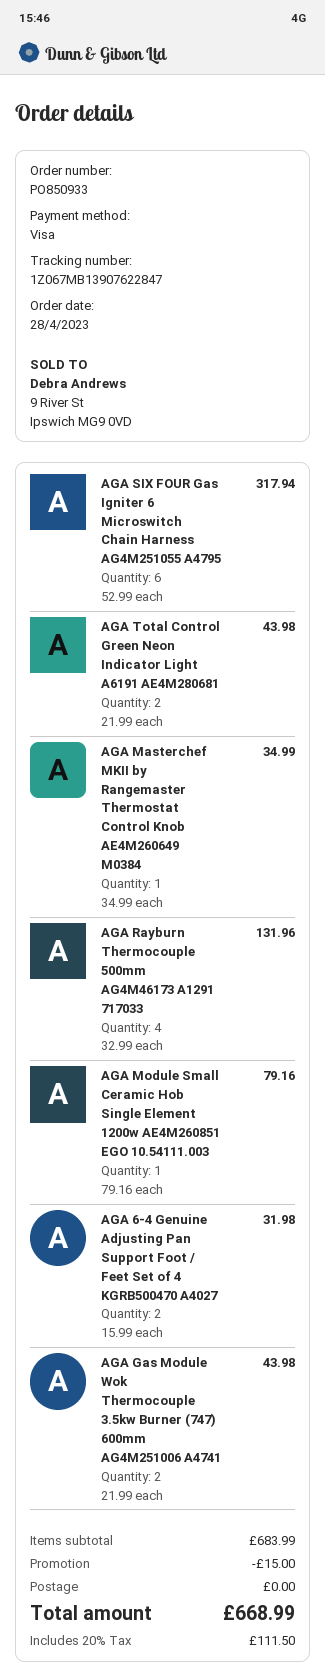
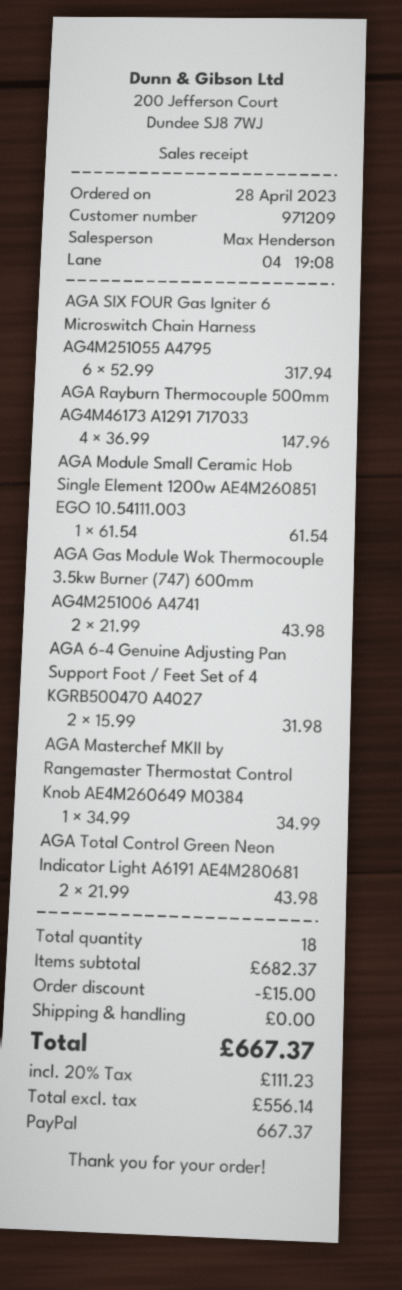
payment method: Visa -> PayPal
AGA Rayburn Thermocouple 500mm AG4M46173 A1291 717033: 4 x 32.99 = 131.96 -> 4 x 36.99 = 147.96
AGA Module Small Ceramic Hob Single Element 1200w AE4M260851 EGO 10.54111.003: 1 x 79.16 = 79.16 -> 1 x 61.54 = 61.54
subtotal: 683.99 -> 682.37
tax: 20% = 111.50 -> 20% = 111.23
total: 668.99 -> 667.37

